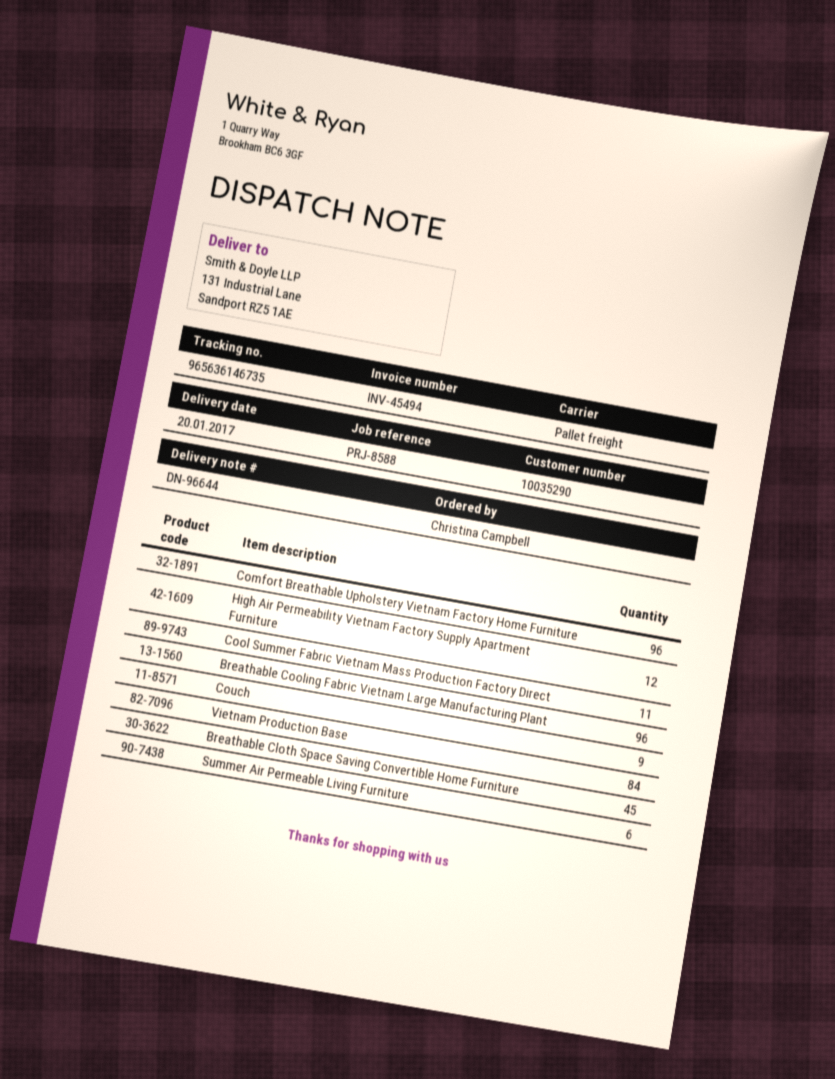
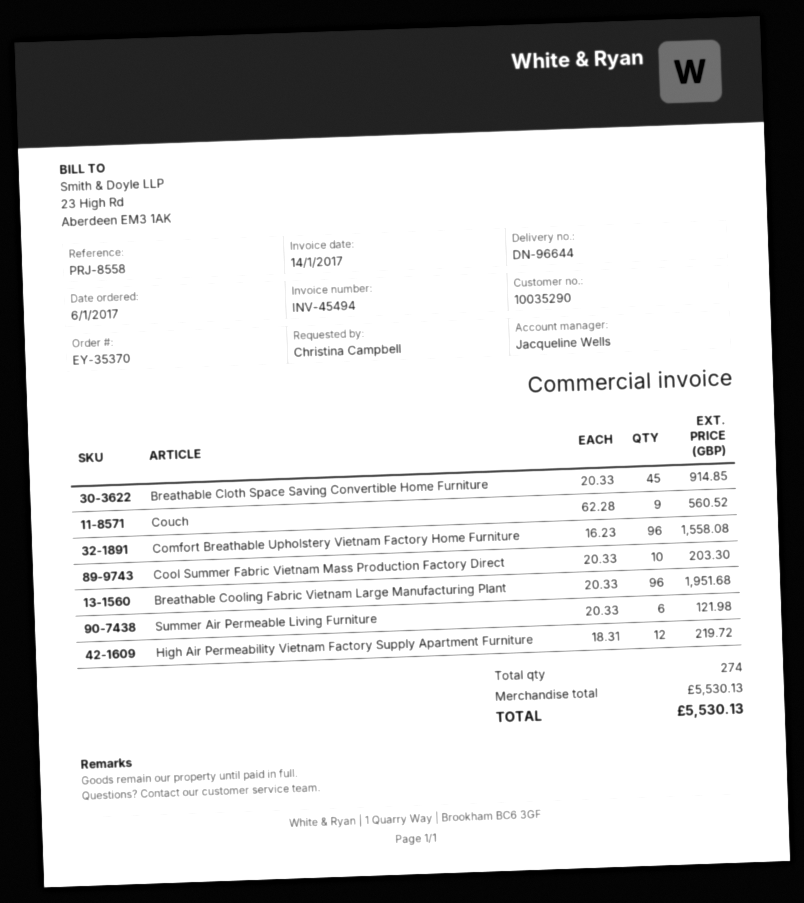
reference: PRJ-8588 -> PRJ-8558
Cool Summer Fabric Vietnam Mass Production Factory Direct: 11 -> 10
Vietnam Production Base: 84 -> none

